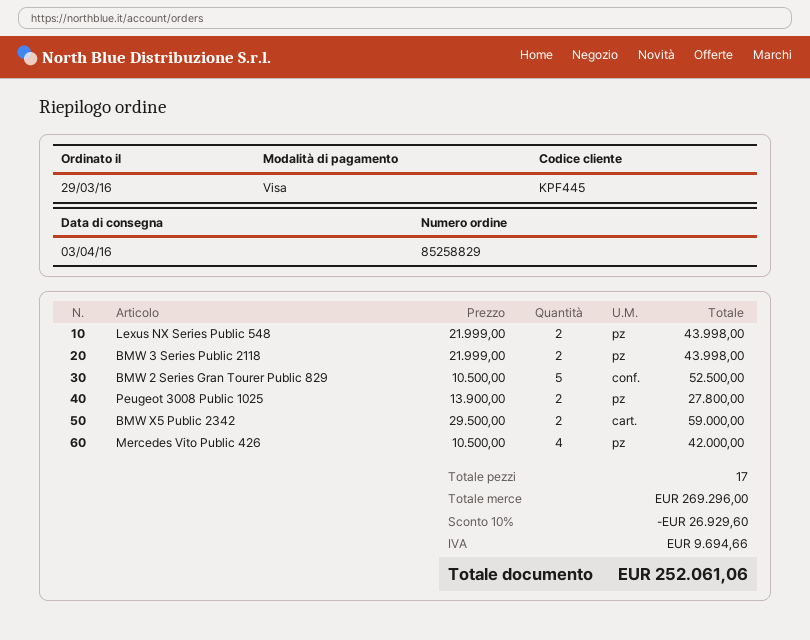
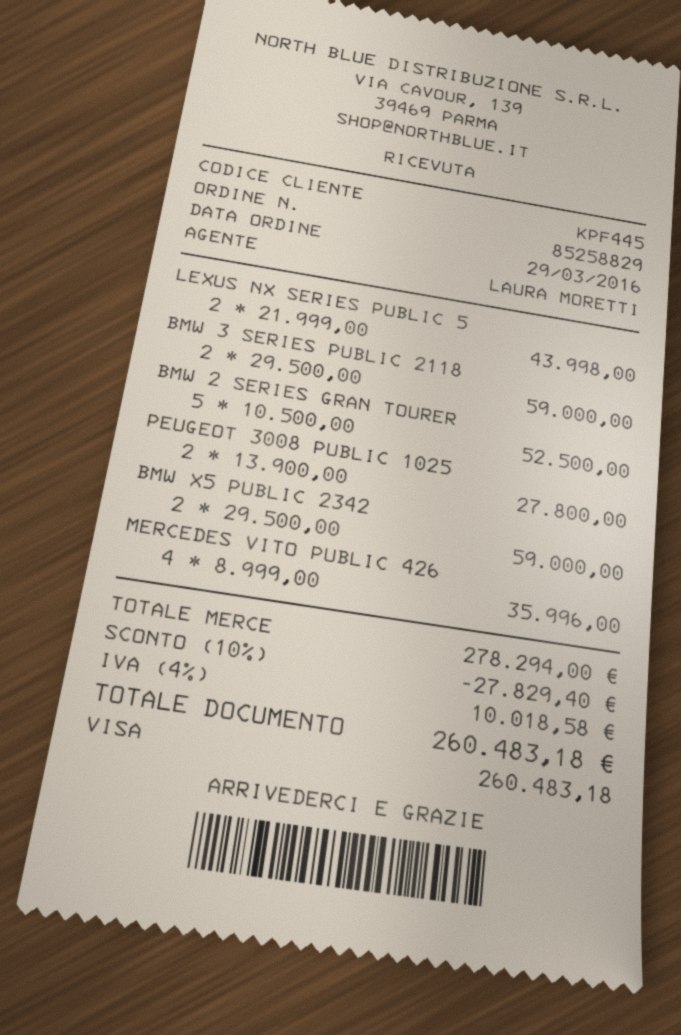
BMW 3 Series Public 2118: 2 x 21999.00 = 43998.00 -> 2 x 29500.00 = 59000.00
Mercedes Vito Public 426: 4 x 10500.00 = 42000.00 -> 4 x 8999.00 = 35996.00
subtotal: 269296.00 -> 278294.00
discount: 10% = 26929.60 -> 10% = 27829.40
tax: 9694.66 -> 10018.58
total: 252061.06 -> 260483.18

